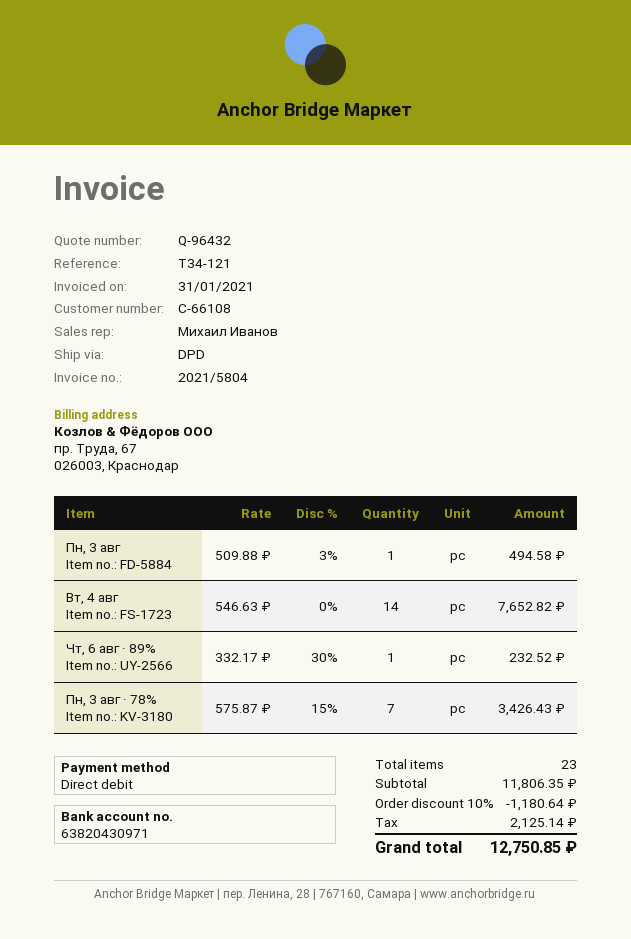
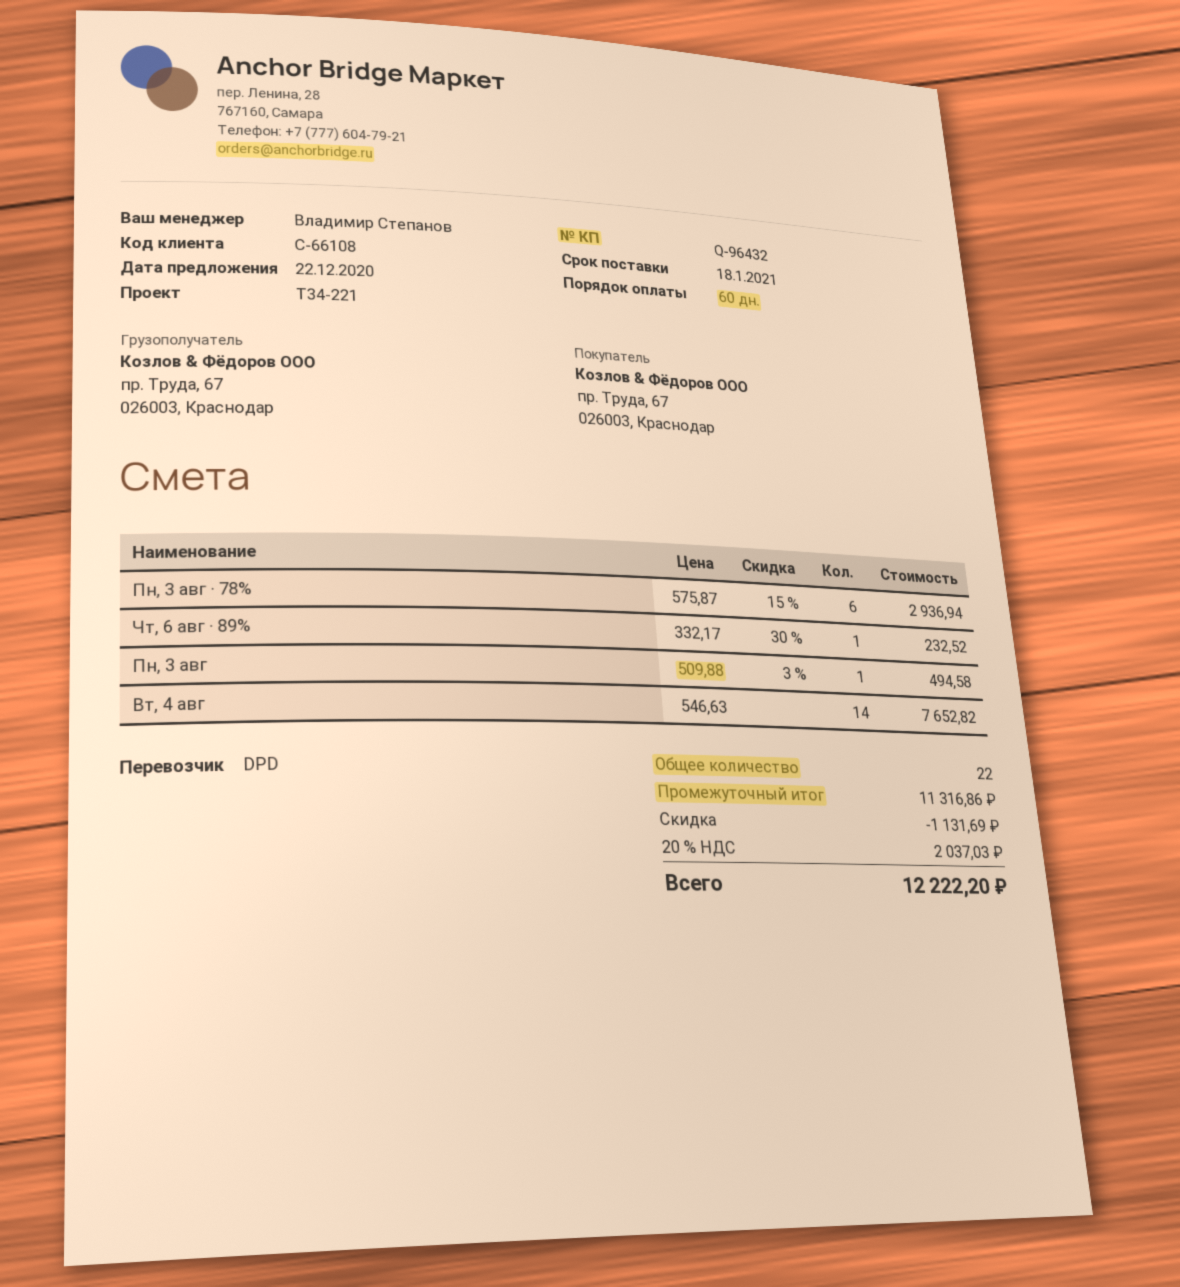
reference: T34-121 -> T34-221
sales rep: Михаил Иванов -> Владимир Степанов
Пн, 3 авг · 78%: 7 x 575.87 - 15% = 3426.43 -> 6 x 575.87 - 15% = 2936.94
total quantity: 23 -> 22
subtotal: 11806.35 -> 11316.86
discount: 1180.64 -> 1131.69
tax: 2125.14 -> 2037.03
total: 12750.85 -> 12222.20

